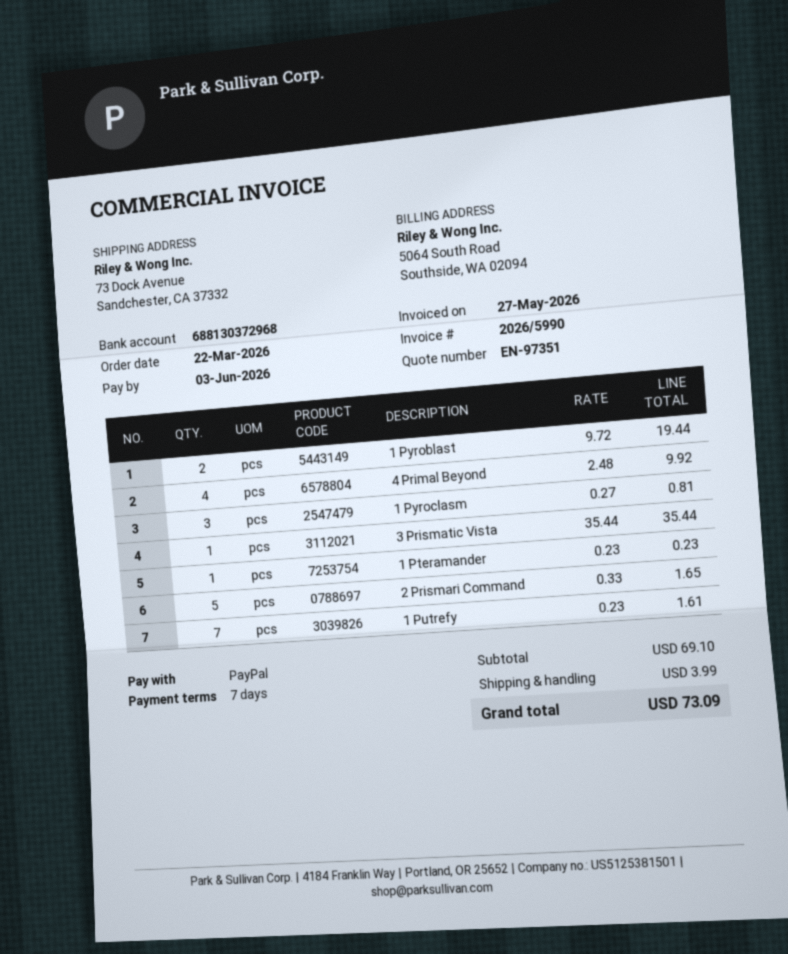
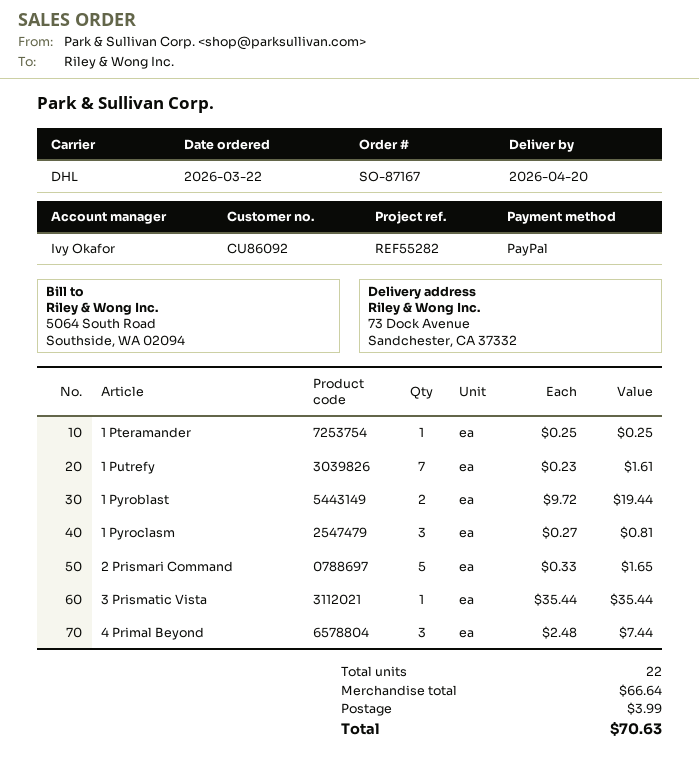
4 Primal Beyond: 4 x 2.48 = 9.92 -> 3 x 2.48 = 7.44
1 Pteramander: 1 x 0.23 = 0.23 -> 1 x 0.25 = 0.25
subtotal: 69.10 -> 66.64
total: 73.09 -> 70.63

